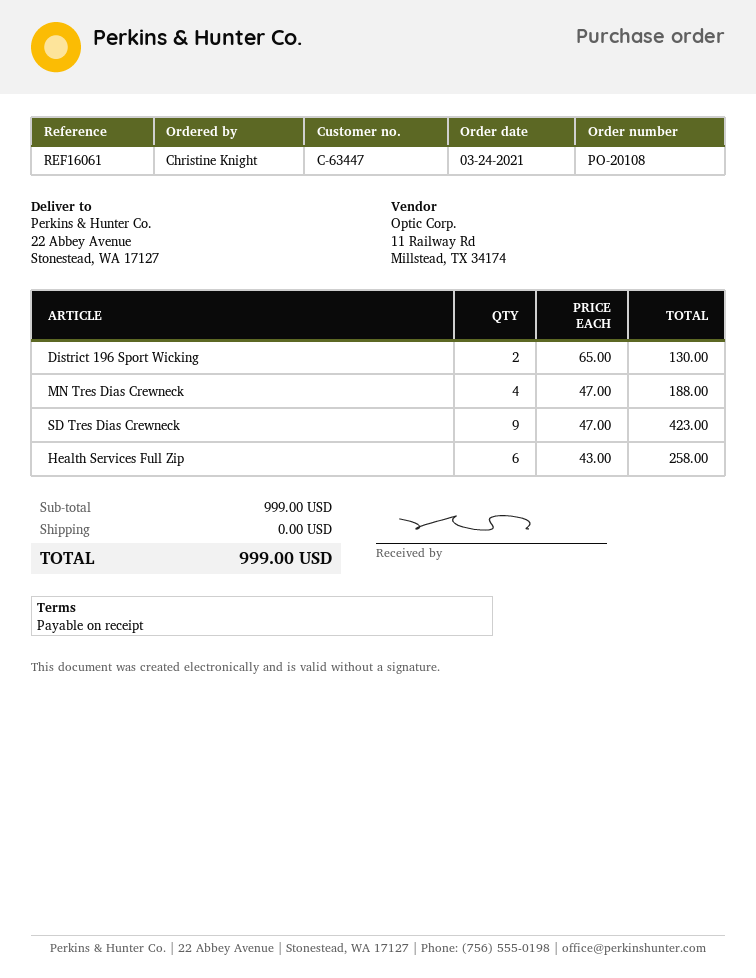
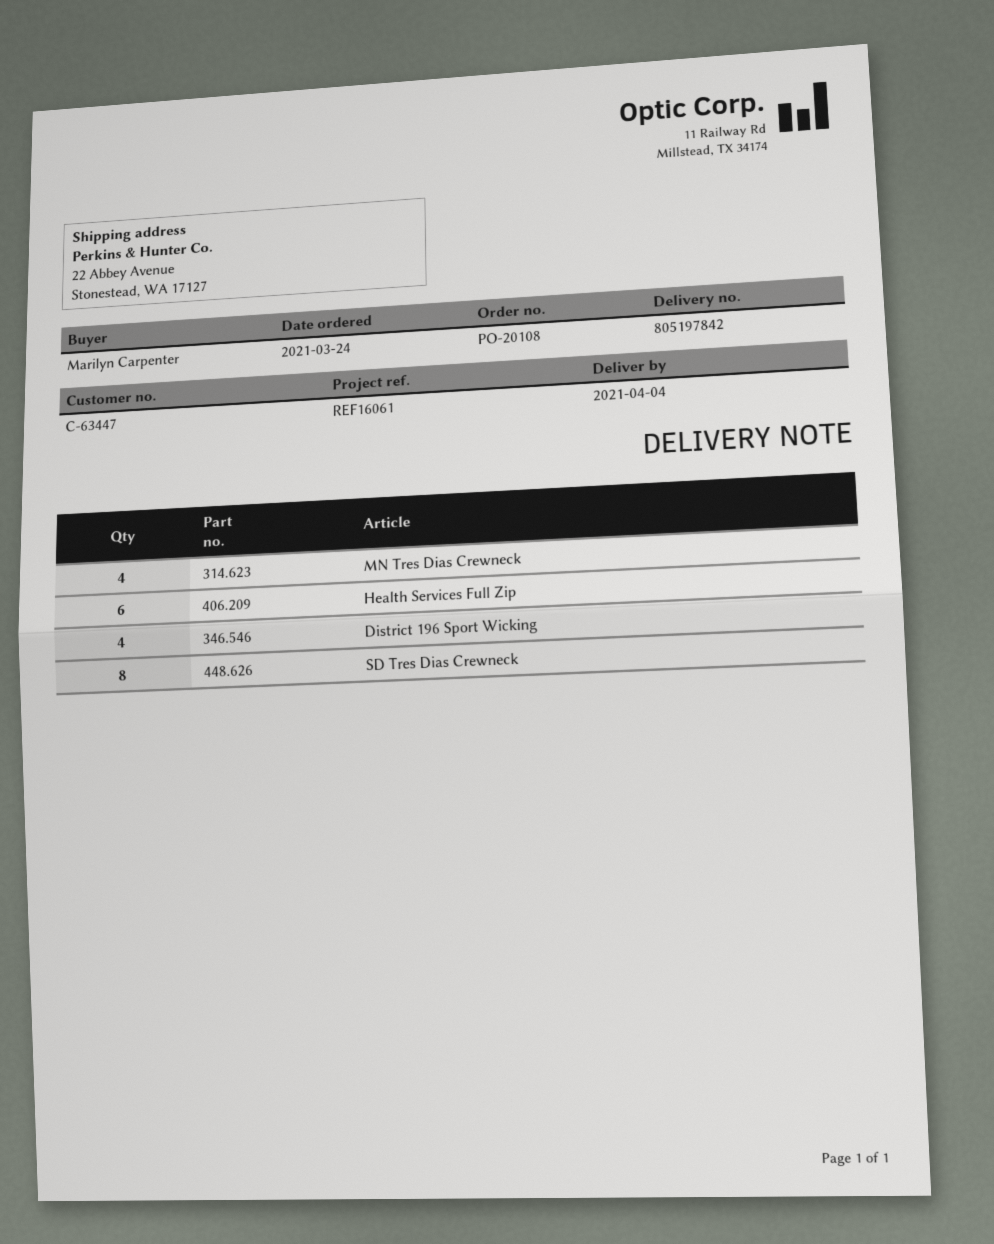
ordered by: Christine Knight -> Marilyn Carpenter
District 196 Sport Wicking: 2 -> 4
SD Tres Dias Crewneck: 9 -> 8

